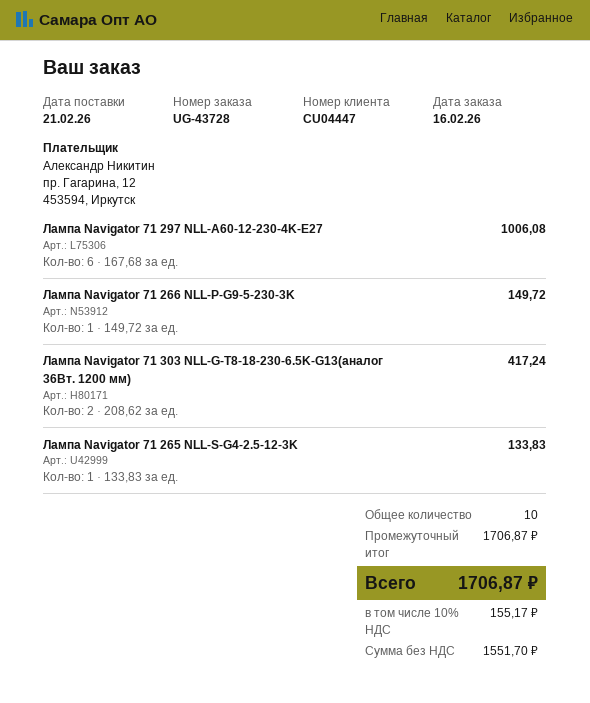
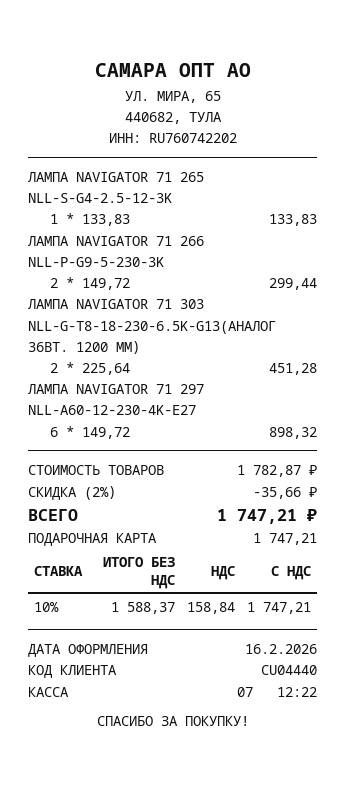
customer number: CU04447 -> CU04440
Лампа Navigator 71 297 NLL-A60-12-230-4K-E27: 6 x 167.68 = 1006.08 -> 6 x 149.72 = 898.32
Лампа Navigator 71 266 NLL-P-G9-5-230-3K: 1 x 149.72 = 149.72 -> 2 x 149.72 = 299.44
Лампа Navigator 71 303 NLL-G-T8-18-230-6.5K-G13(аналог 36Вт. 1200 мм): 2 x 208.62 = 417.24 -> 2 x 225.64 = 451.28
subtotal: 1706.87 -> 1782.87
discount: none -> 2% = 35.66
net: 1551.70 -> 1588.37
tax: 10% = 155.17 -> 10% = 158.84
total: 1706.87 -> 1747.21

